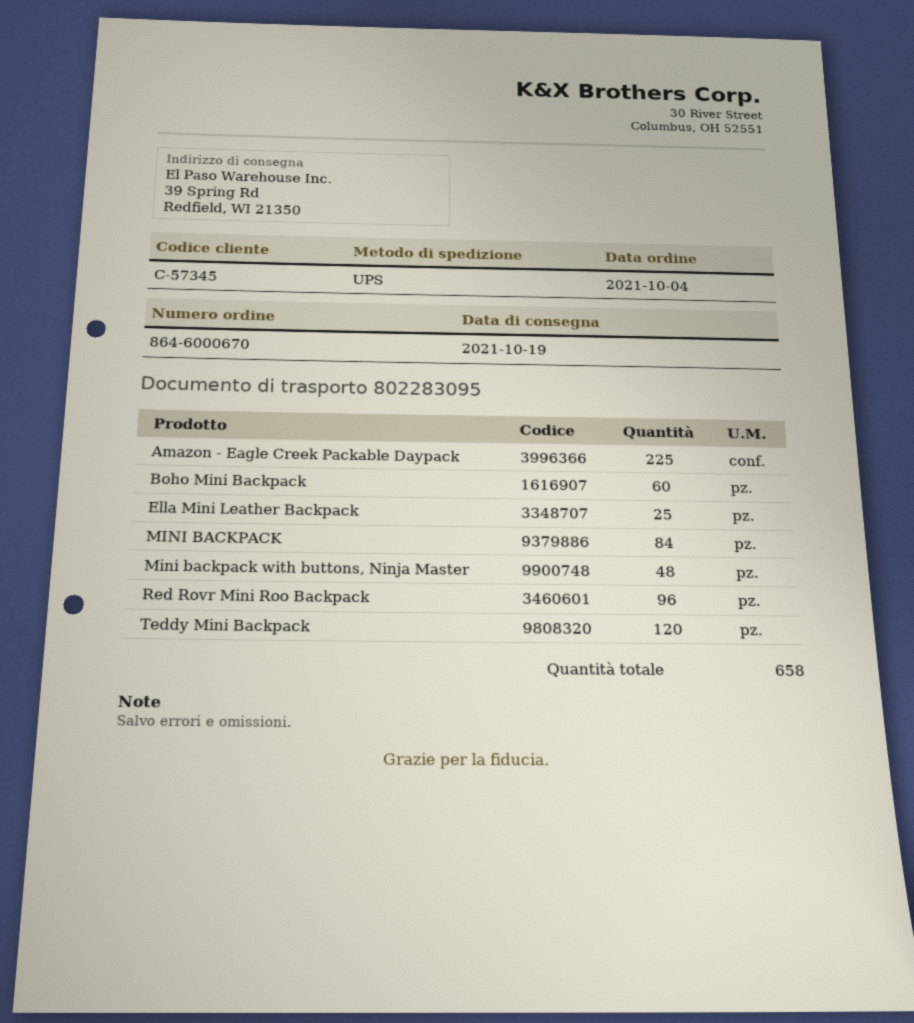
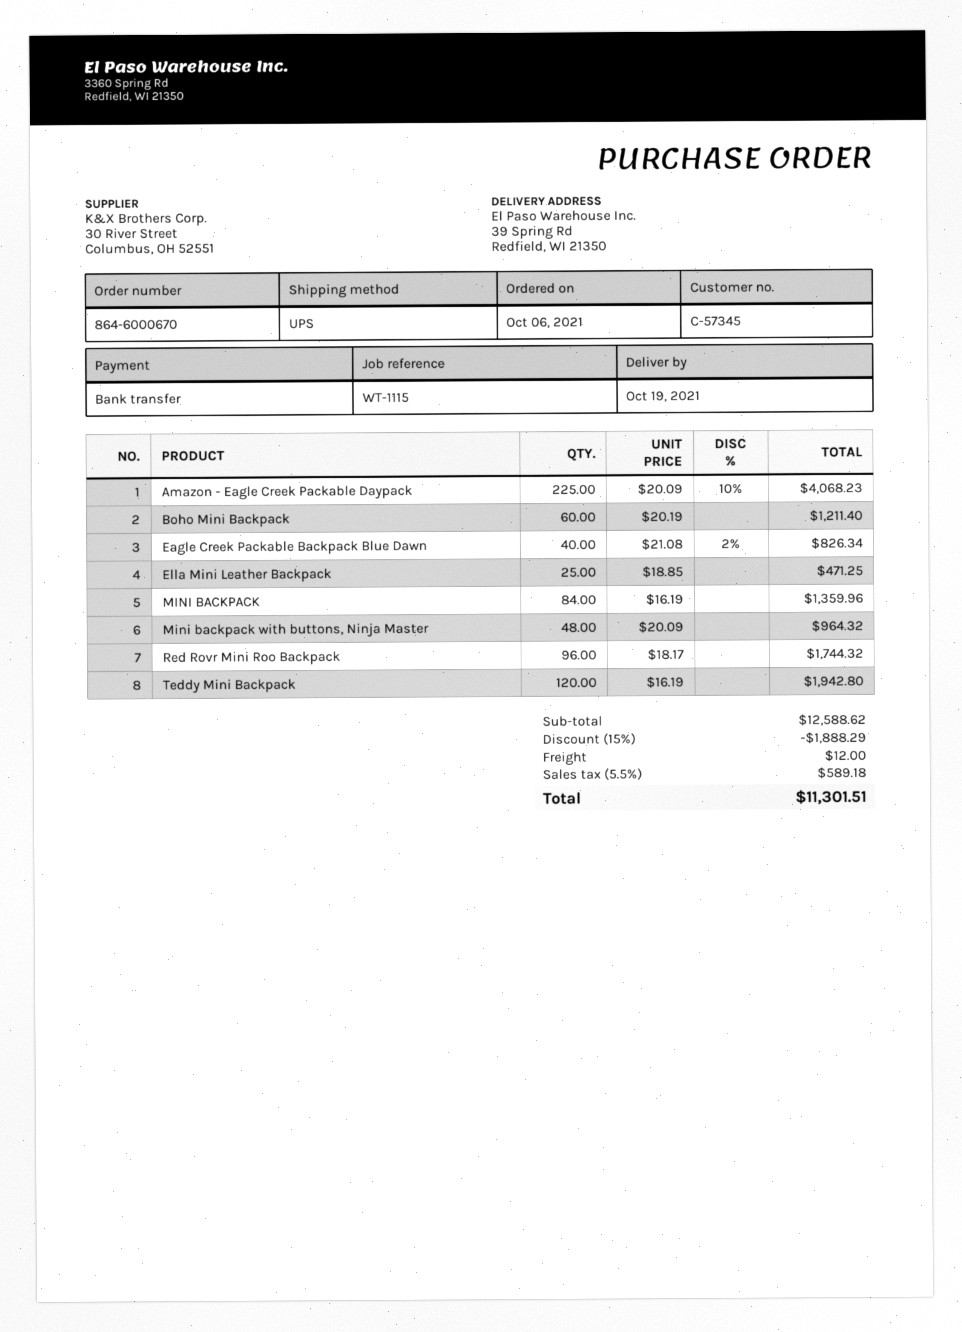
order date: 2021-10-04 -> 2021-10-06
Eagle Creek Packable Backpack Blue Dawn: none -> 40

